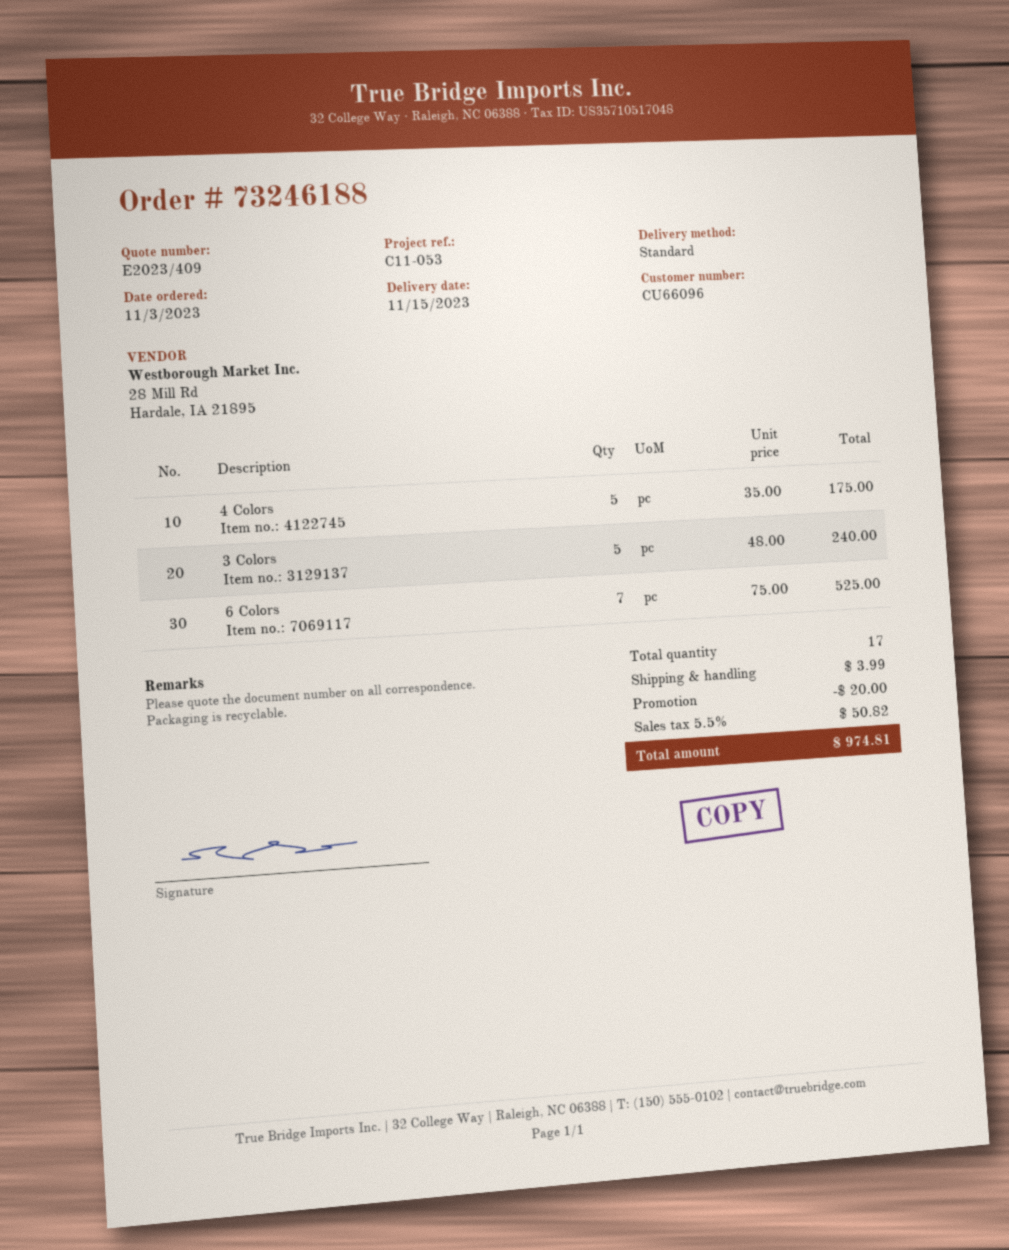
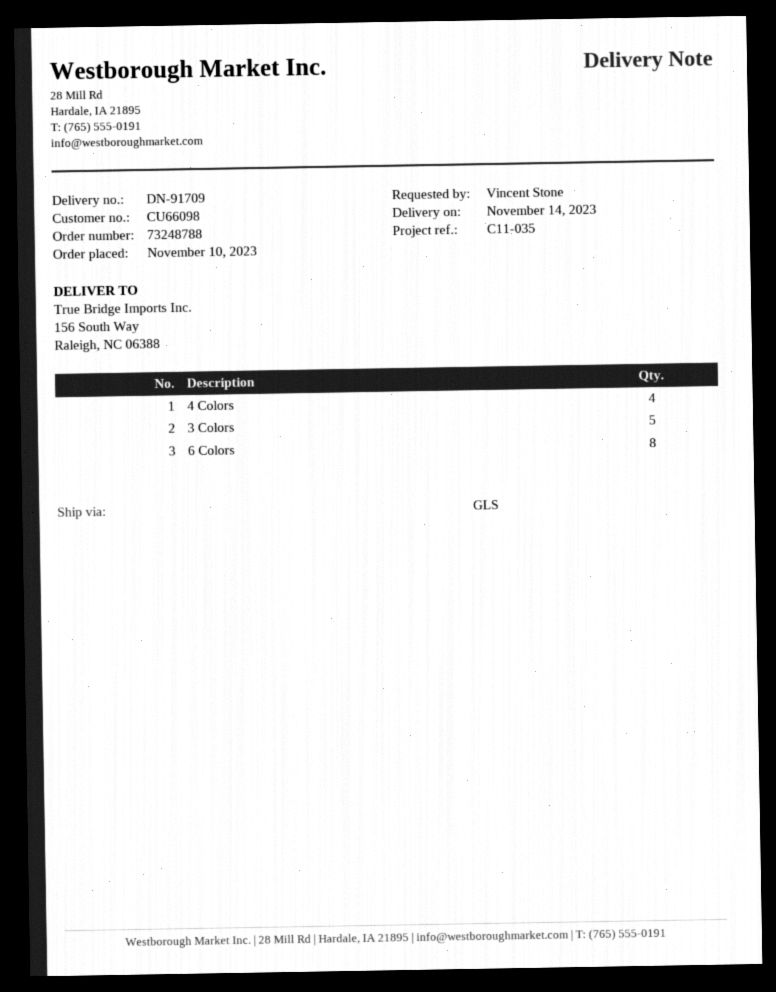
order number: 73246188 -> 73248788
order date: 2023-11-03 -> 2023-11-10
delivery date: 2023-11-15 -> 2023-11-14
customer number: CU66096 -> CU66098
reference: C11-053 -> C11-035
shipping method: standard -> GLS
4 Colors: 5 -> 4
6 Colors: 7 -> 8

